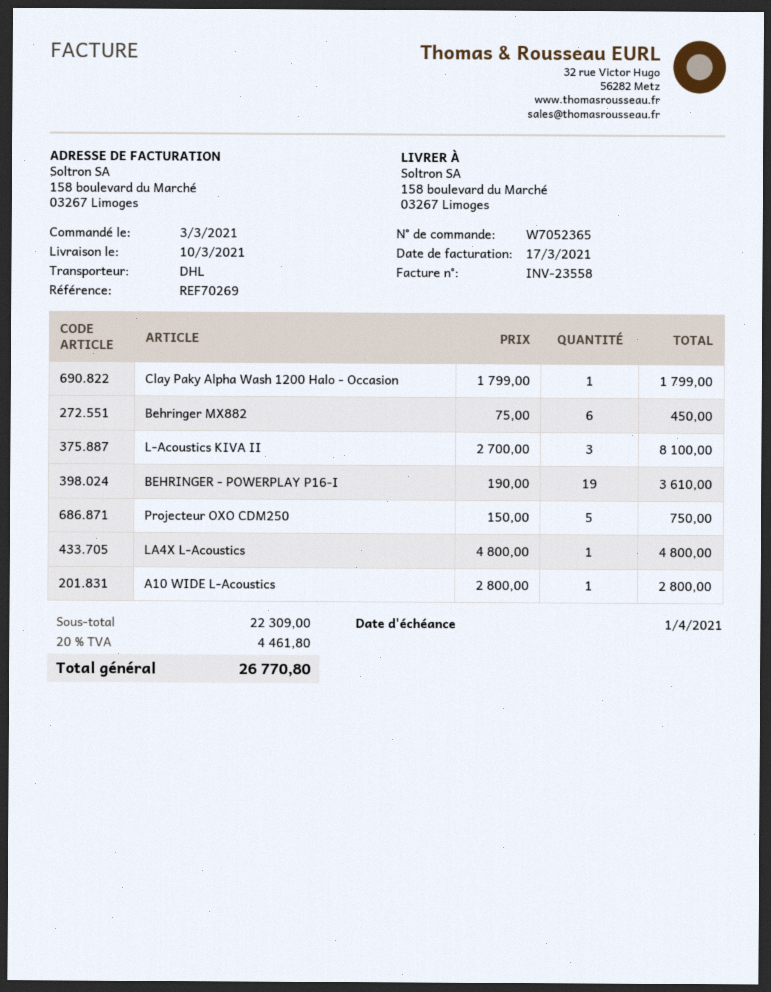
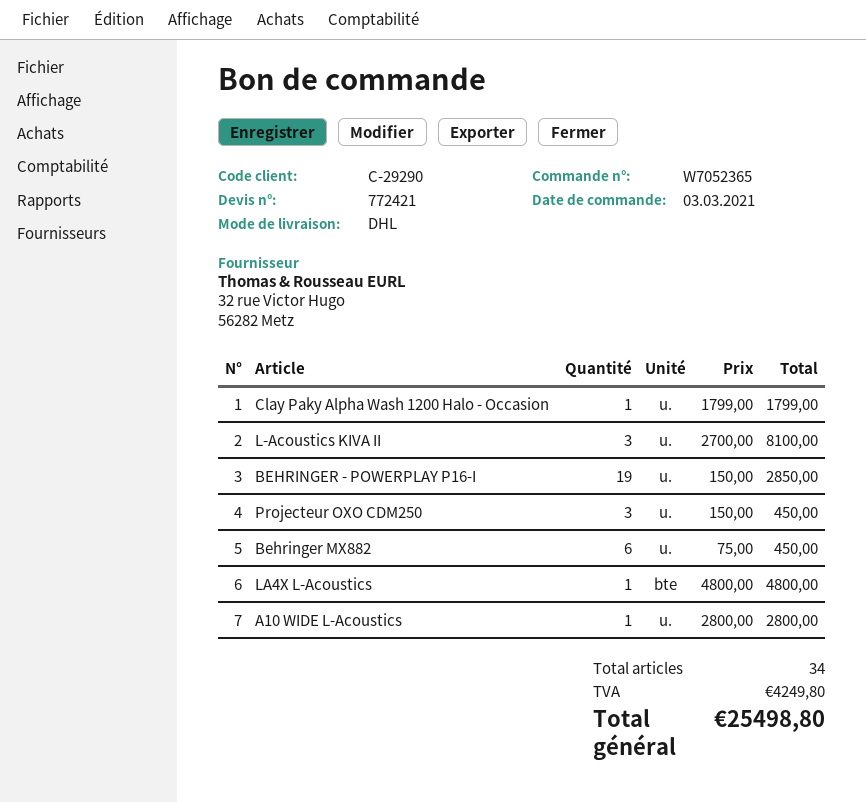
BEHRINGER - POWERPLAY P16-I: 19 x 190.00 = 3610.00 -> 19 x 150.00 = 2850.00
Projecteur OXO CDM250: 5 x 150.00 = 750.00 -> 3 x 150.00 = 450.00
tax: 4461.80 -> 4249.80
total: 26770.80 -> 25498.80

